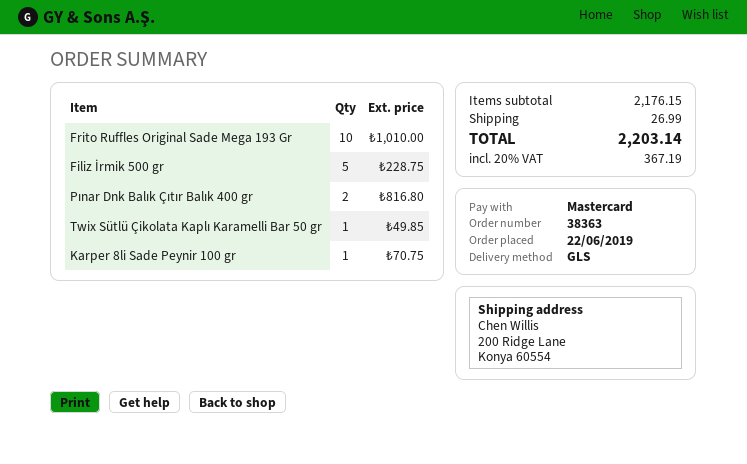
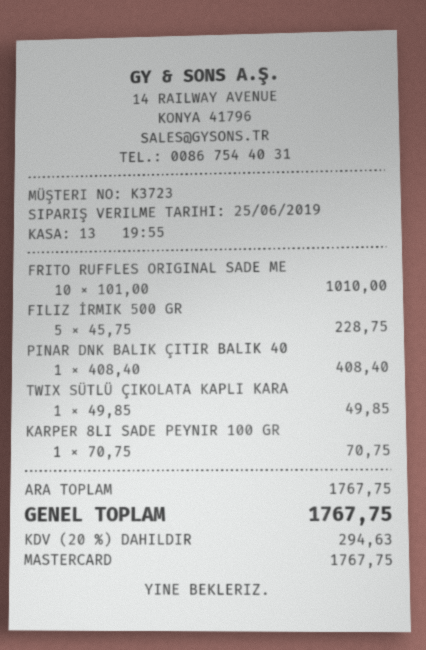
order date: 2019-06-22 -> 2019-06-25
Pınar Dnk Balık Çıtır Balık 400 gr: 2 for 816.80 -> 1 for 408.40
subtotal: 2176.15 -> 1767.75
shipping: 26.99 -> none
tax: 20% = 367.19 -> 20% = 294.63
total: 2203.14 -> 1767.75

